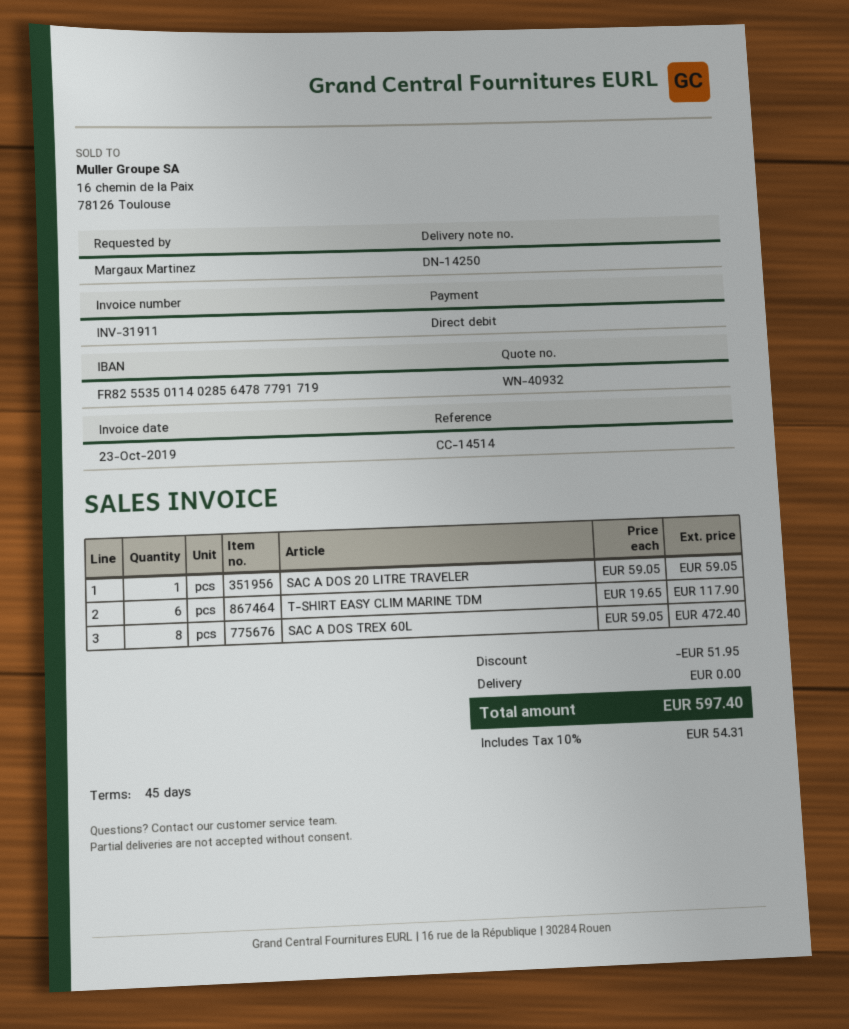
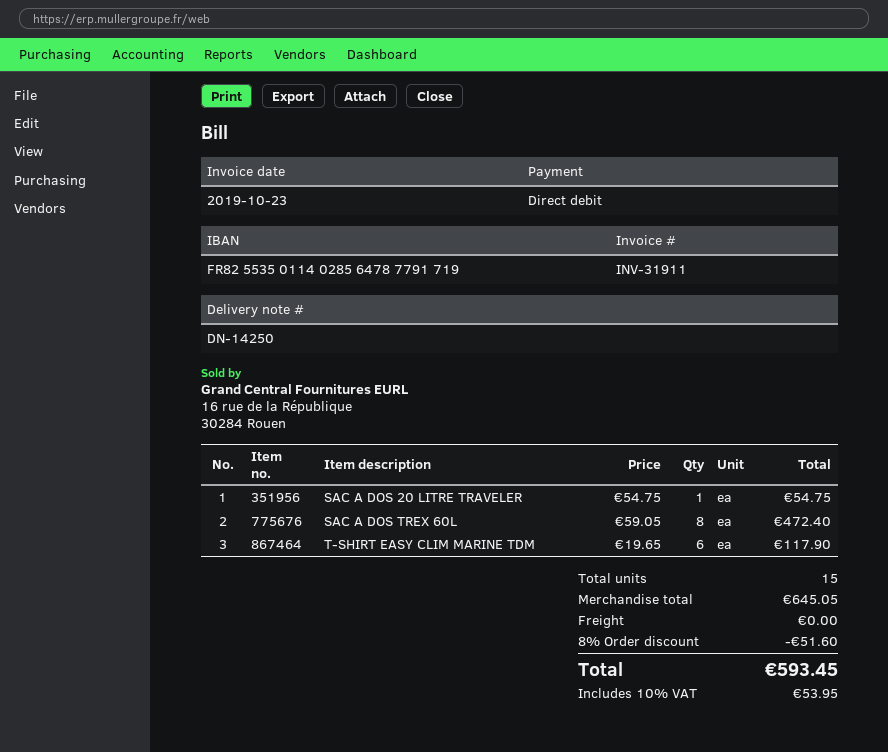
SAC A DOS 20 LITRE TRAVELER: 1 x 59.05 = 59.05 -> 1 x 54.75 = 54.75
discount: 51.95 -> 51.60
tax: 10% = 54.31 -> 10% = 53.95
total: 597.40 -> 593.45

